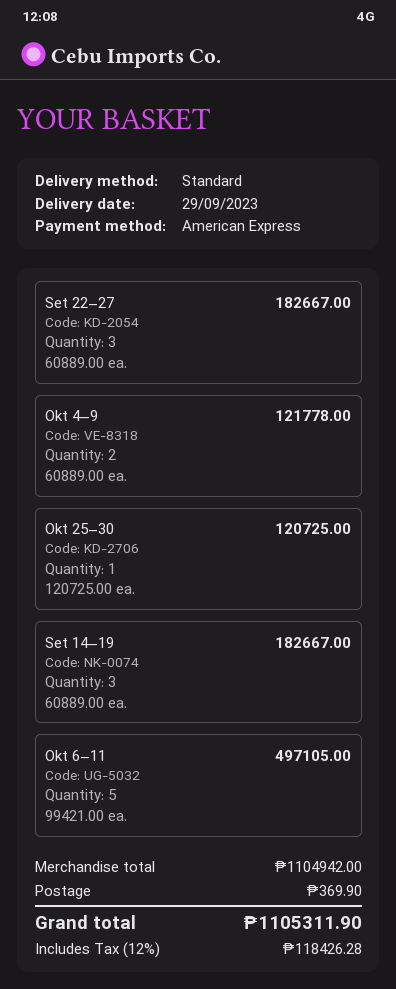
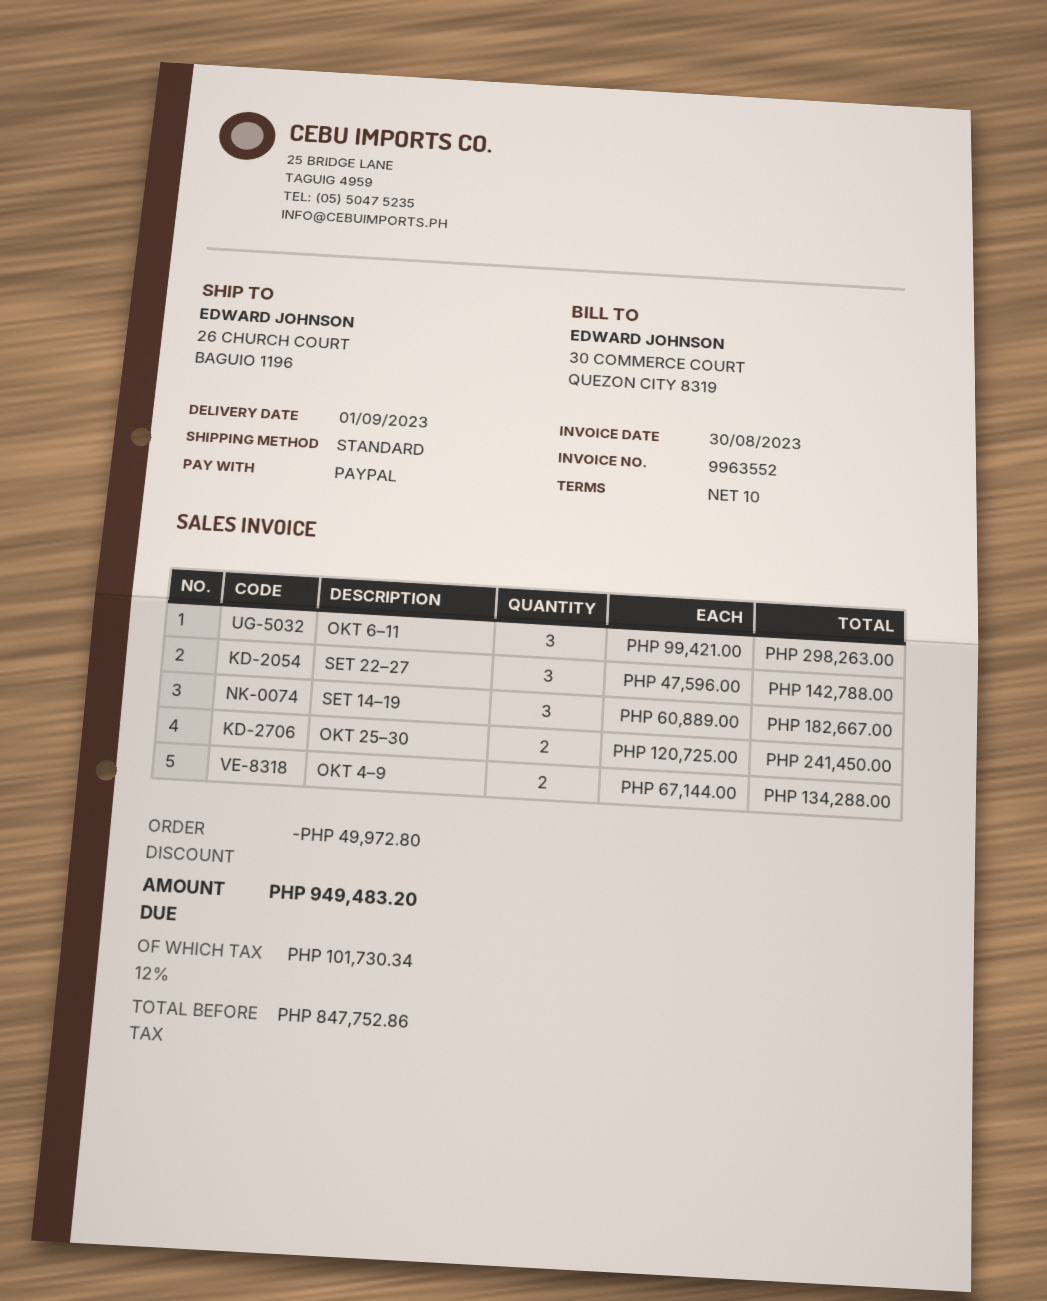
delivery date: 2023-09-29 -> 2023-09-01
payment method: American Express -> PayPal
Set 22–27: 3 x 60889.00 = 182667.00 -> 3 x 47596.00 = 142788.00
Okt 4–9: 2 x 60889.00 = 121778.00 -> 2 x 67144.00 = 134288.00
Okt 25–30: 1 x 120725.00 = 120725.00 -> 2 x 120725.00 = 241450.00
Okt 6–11: 5 x 99421.00 = 497105.00 -> 3 x 99421.00 = 298263.00
discount: none -> 49972.80
shipping: 369.90 -> none
tax: 12% = 118426.28 -> 12% = 101730.34
total: 1105311.90 -> 949483.20

